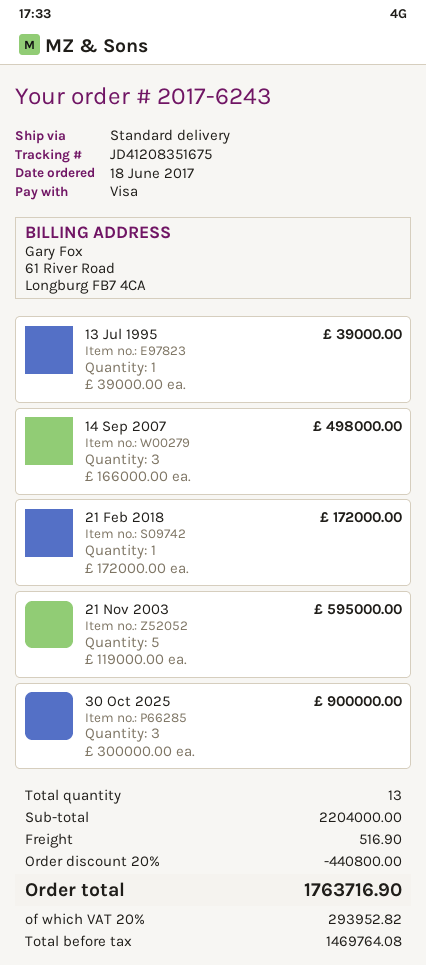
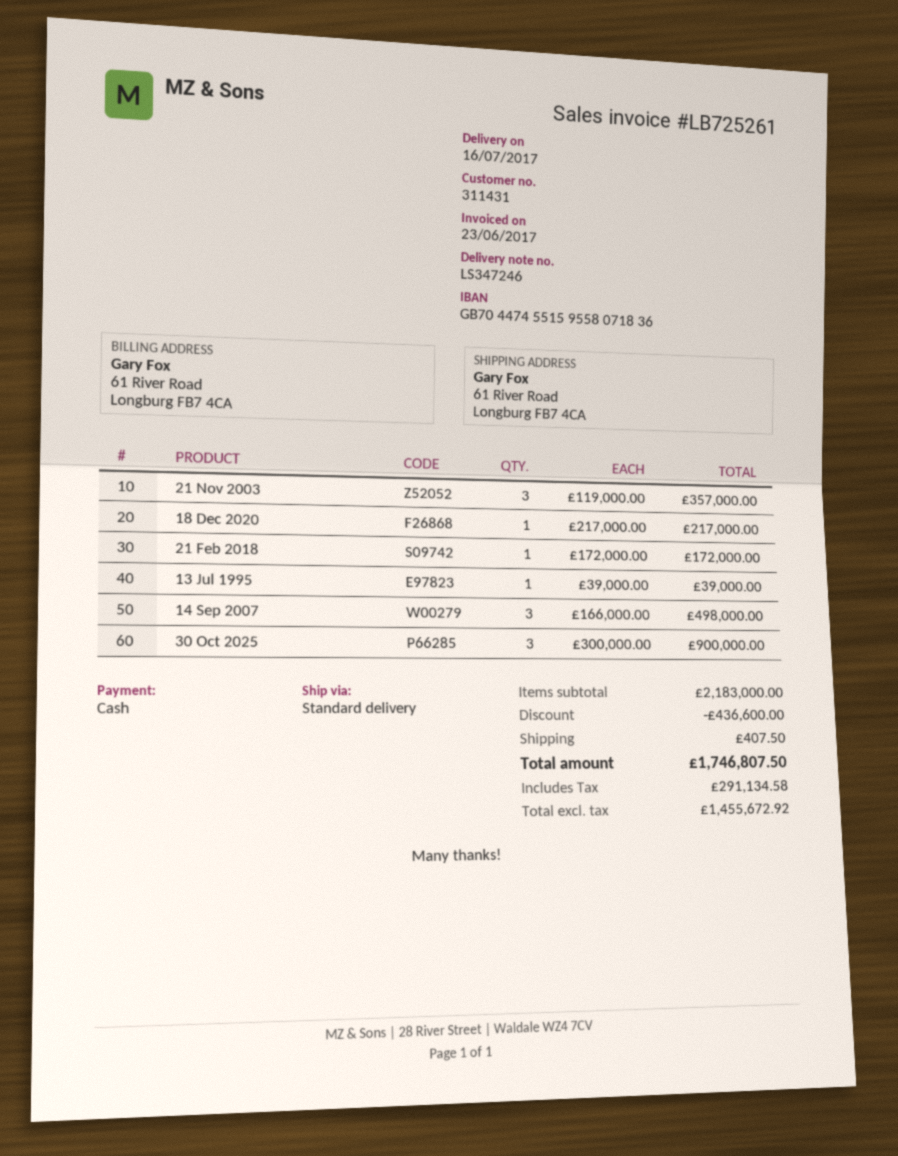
payment method: Visa -> cash
21 Nov 2003: 5 x 119000.00 = 595000.00 -> 3 x 119000.00 = 357000.00
18 Dec 2020: none -> 1 x 217000.00 = 217000.00
subtotal: 2204000.00 -> 2183000.00
discount: 440800.00 -> 436600.00
shipping: 516.90 -> 407.50
net: 1469764.08 -> 1455672.92
tax: 293952.82 -> 291134.58
total: 1763716.90 -> 1746807.50

